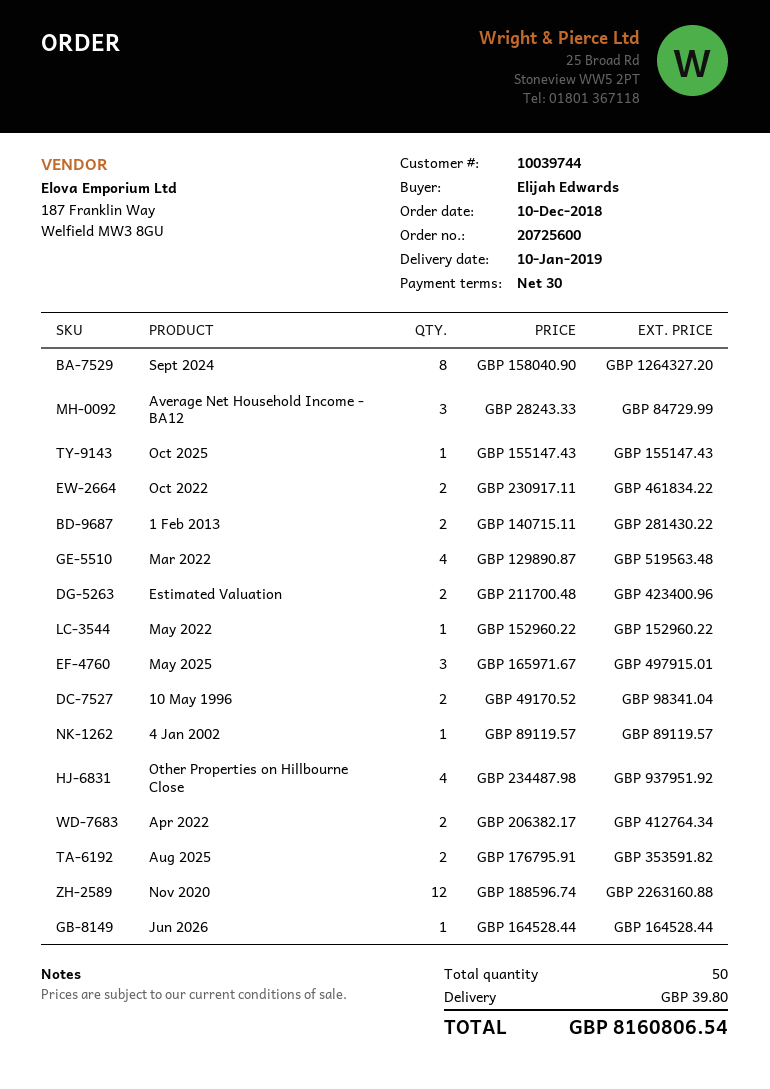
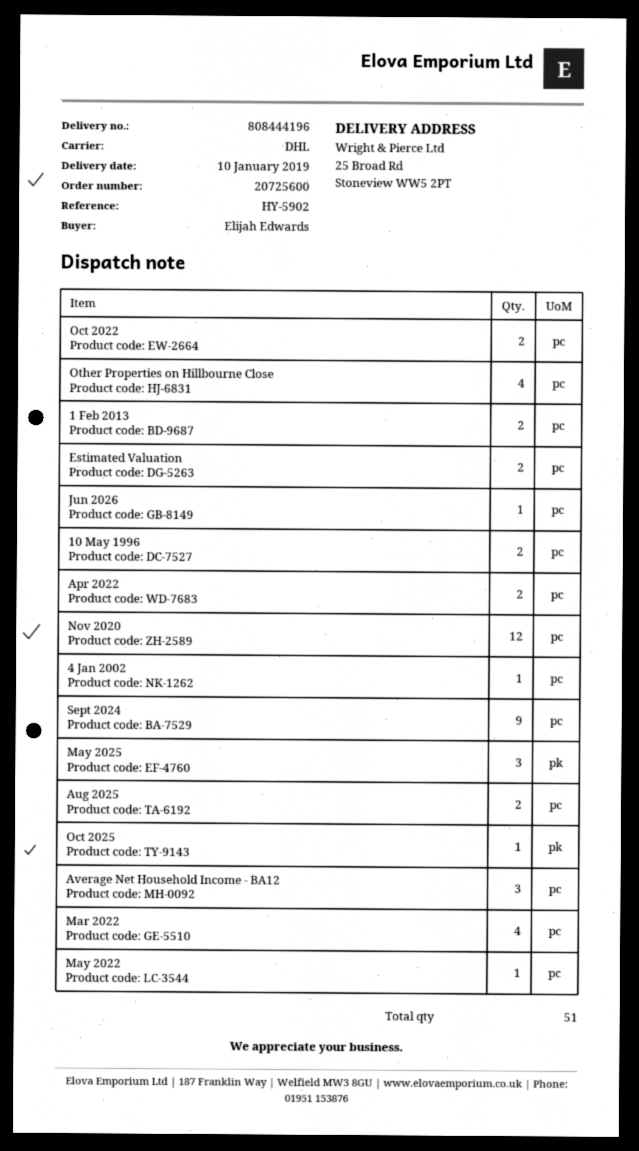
Sept 2024: 8 -> 9
total quantity: 50 -> 51

